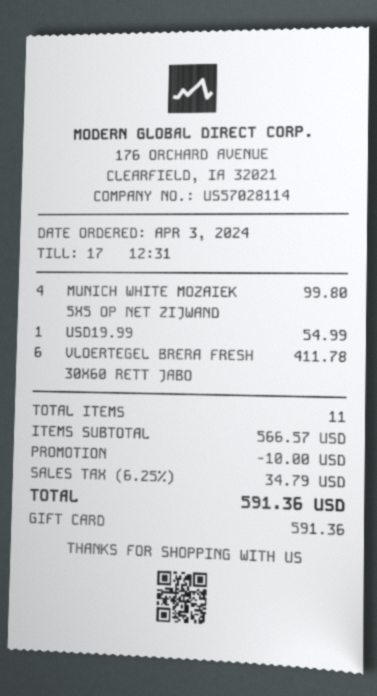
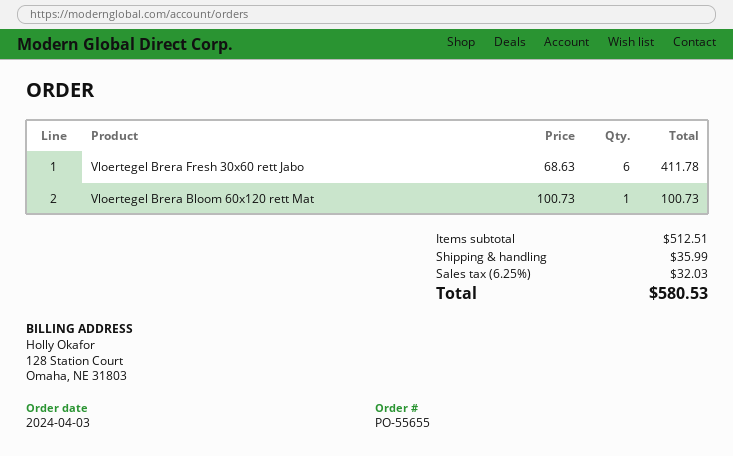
MUNICH WHITE MOZAIEK 5X5 OP NET ZIJWAND: 4 for 99.80 -> none
USD19.99: 1 for 54.99 -> none
Vloertegel Brera Bloom 60x120 rett Mat: none -> 1 for 100.73
subtotal: 566.57 -> 512.51
discount: 10.00 -> none
shipping: none -> 35.99
tax: 6.25% = 34.79 -> 6.25% = 32.03
total: 591.36 -> 580.53

